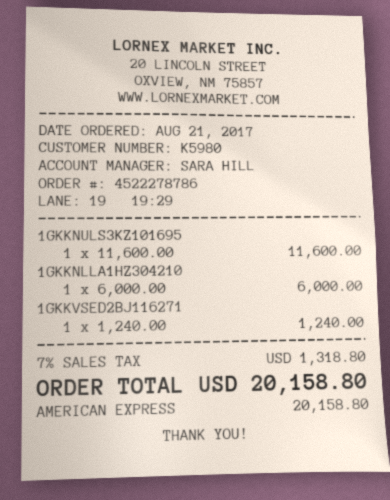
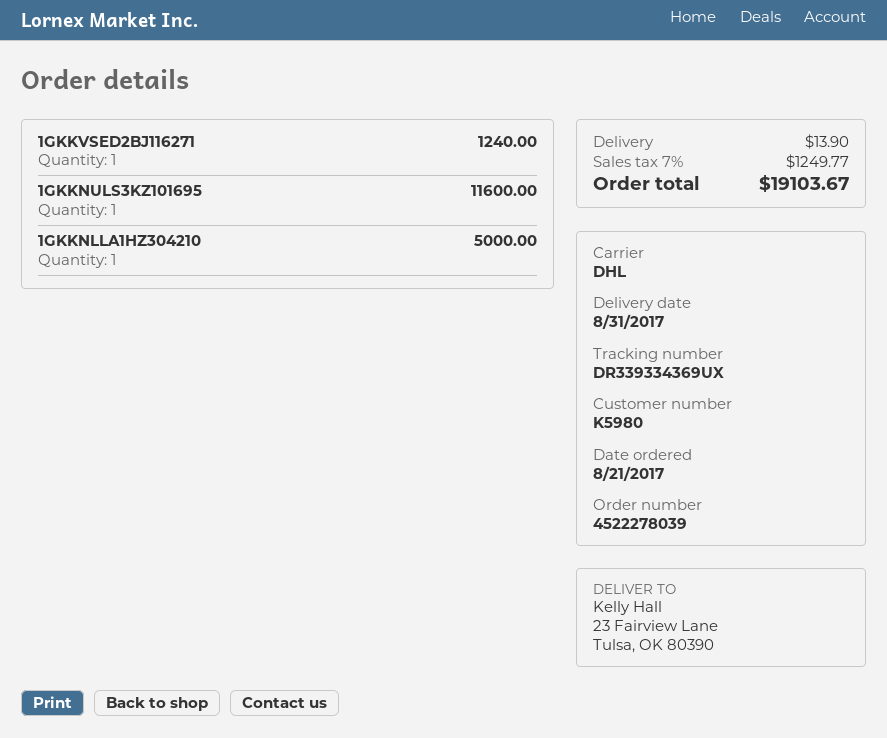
order number: 4522278786 -> 4522278039
1GKKNLLA1HZ304210: 1 for 6000.00 -> 1 for 5000.00
shipping: none -> 13.90
tax: 7% = 1318.80 -> 7% = 1249.77
total: 20158.80 -> 19103.67

